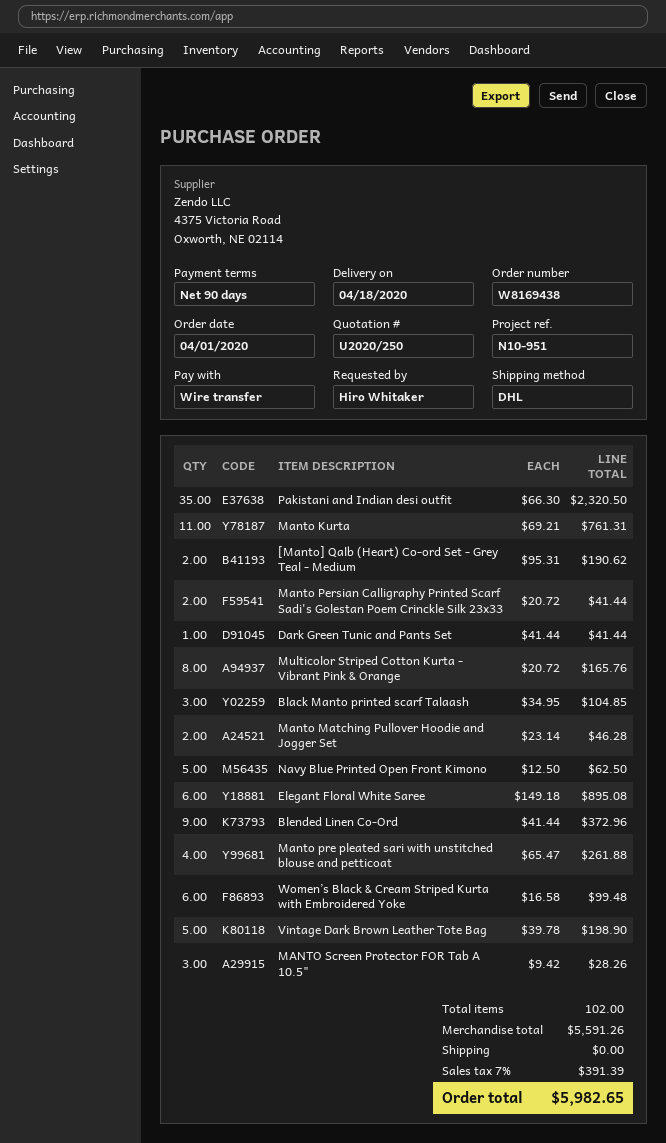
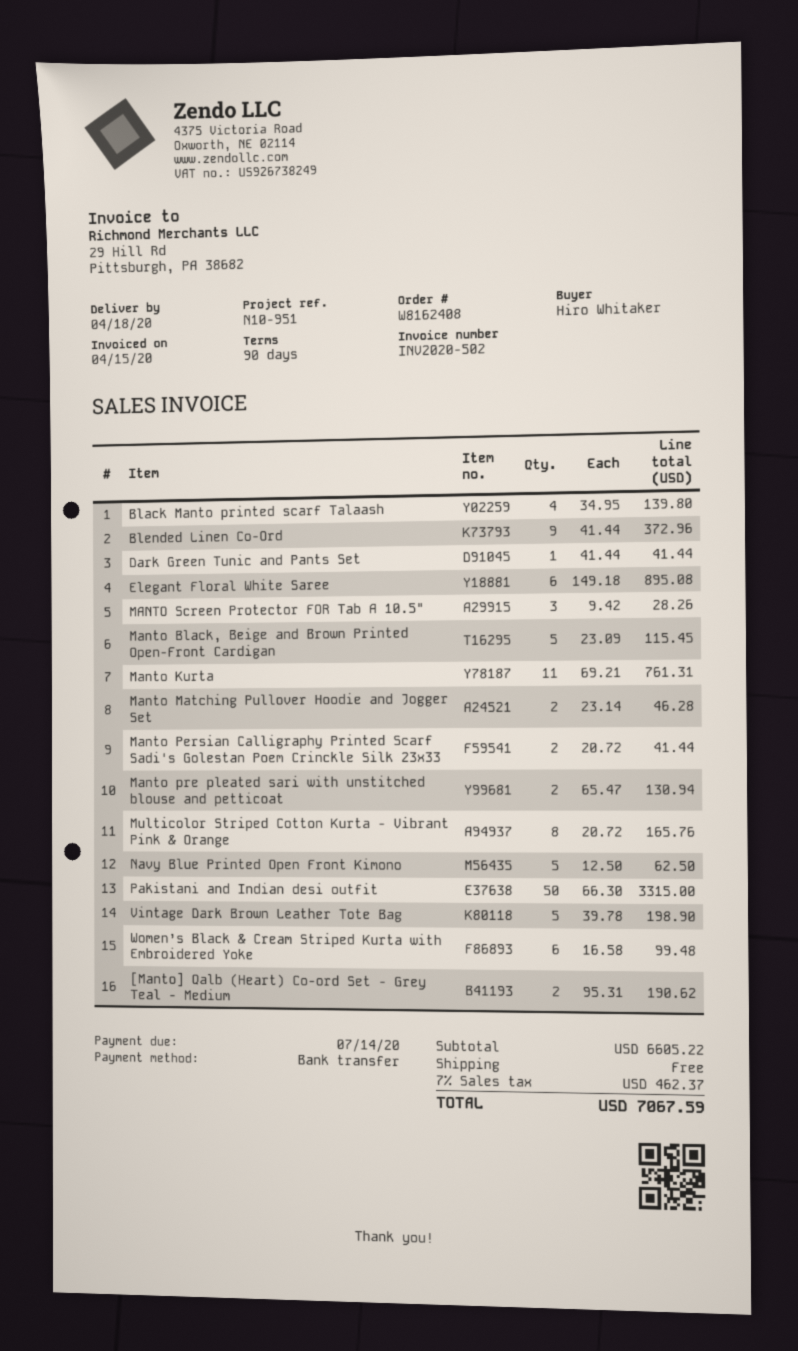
order number: W8169438 -> W8162408
Pakistani and Indian desi outfit: 35 x 66.30 = 2320.50 -> 50 x 66.30 = 3315.00
Black Manto printed scarf Talaash: 3 x 34.95 = 104.85 -> 4 x 34.95 = 139.80
Manto pre pleated sari with unstitched blouse and petticoat: 4 x 65.47 = 261.88 -> 2 x 65.47 = 130.94
Manto Black, Beige and Brown Printed Open-Front Cardigan: none -> 5 x 23.09 = 115.45
subtotal: 5591.26 -> 6605.22
tax: 7% = 391.39 -> 7% = 462.37
total: 5982.65 -> 7067.59

